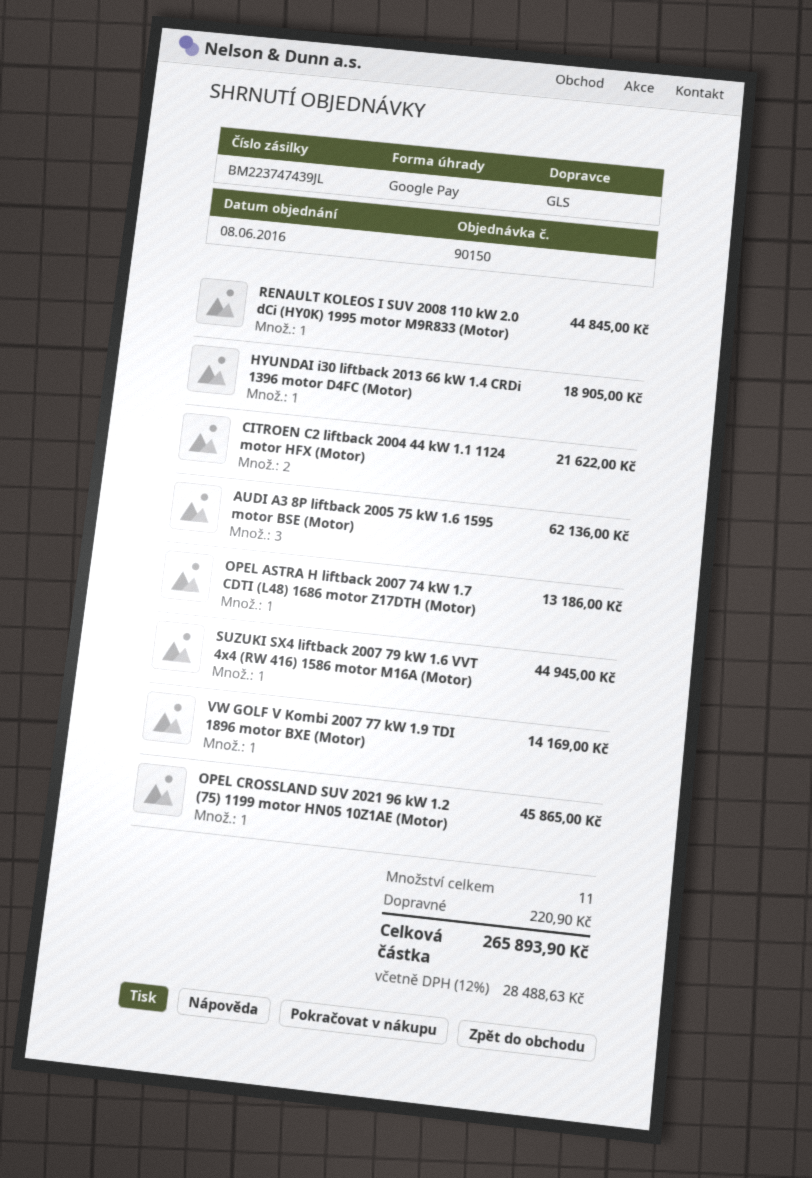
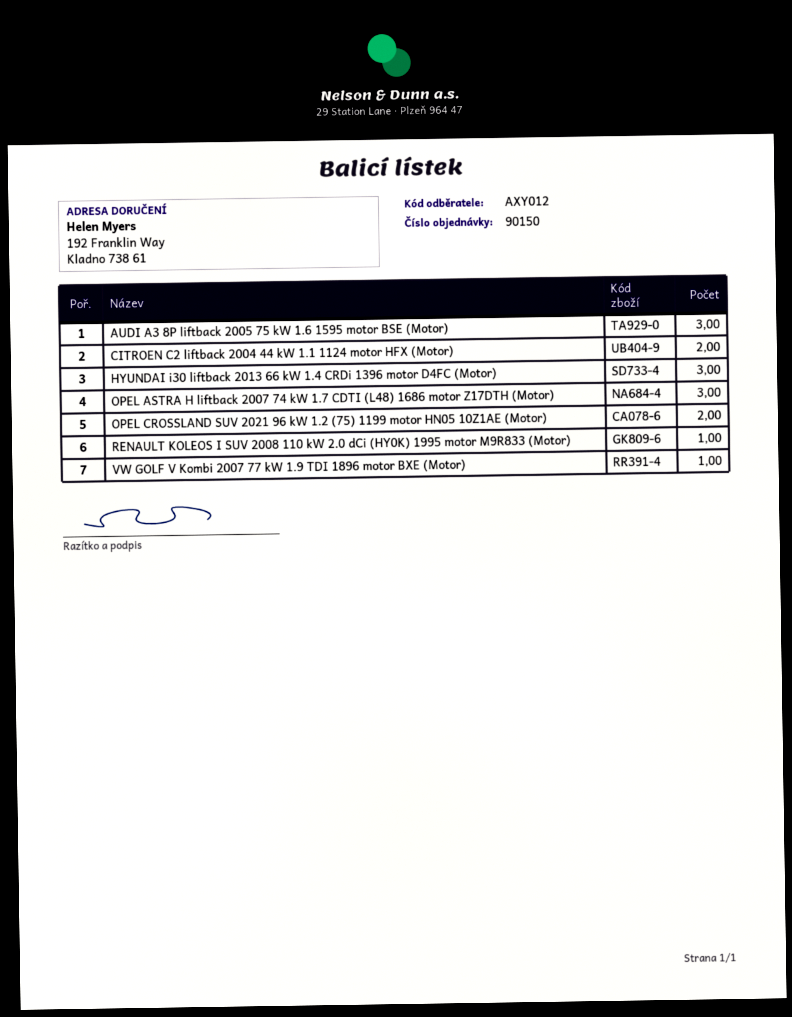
HYUNDAI i30 liftback 2013 66 kW 1.4 CRDi 1396 motor D4FC (Motor): 1 -> 3
OPEL ASTRA H liftback 2007 74 kW 1.7 CDTI (L48) 1686 motor Z17DTH (Motor): 1 -> 3
SUZUKI SX4 liftback 2007 79 kW 1.6 VVT 4x4 (RW 416) 1586 motor M16A (Motor): 1 -> none
OPEL CROSSLAND SUV 2021 96 kW 1.2 (75) 1199 motor HN05 10Z1AE (Motor): 1 -> 2

